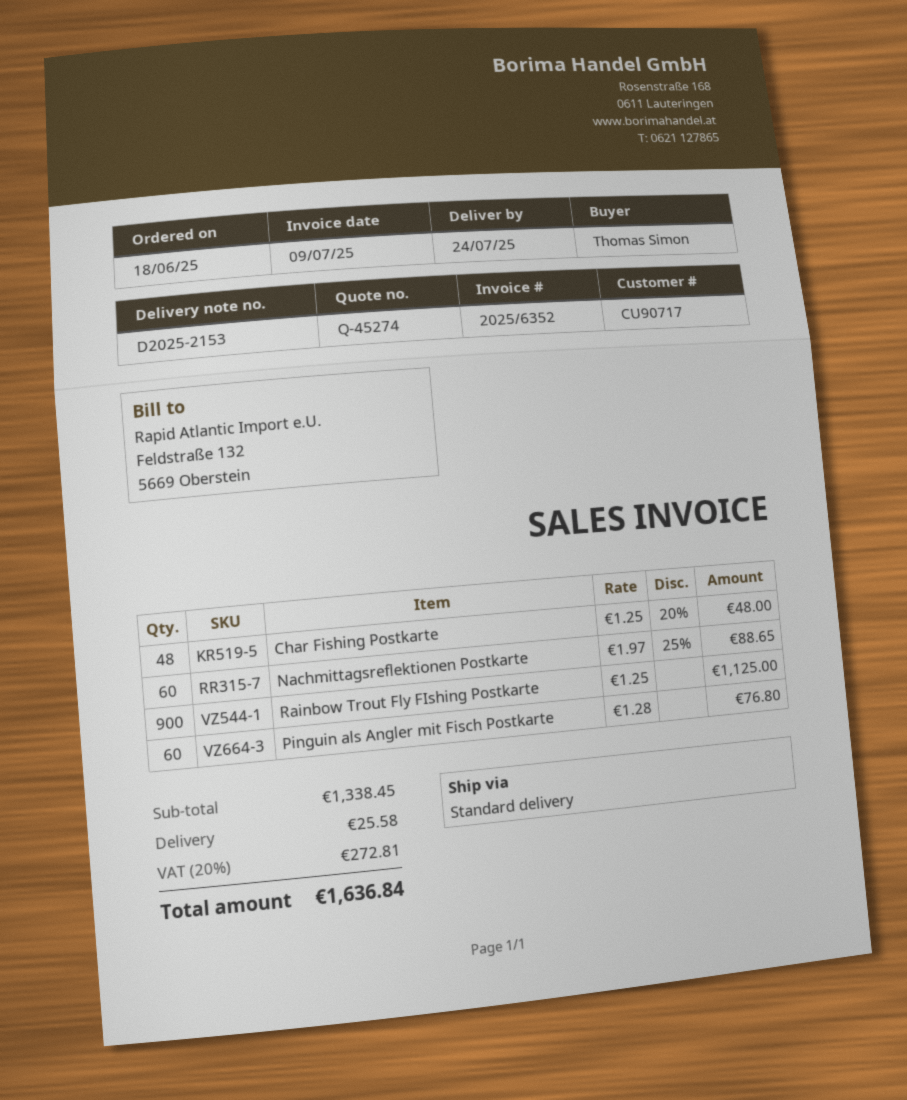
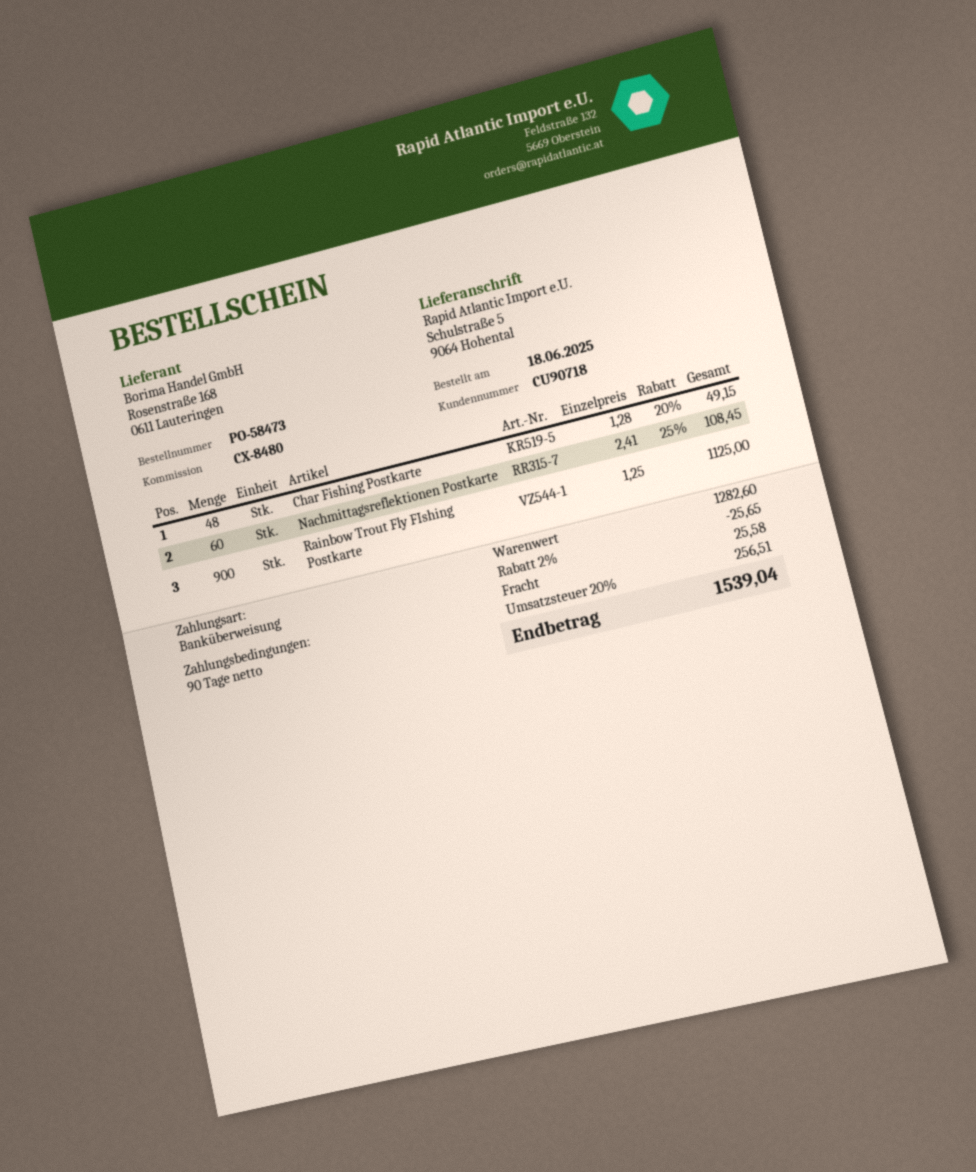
customer number: CU90717 -> CU90718
Char Fishing Postkarte: 48 x 1.25 - 20% = 48.00 -> 48 x 1.28 - 20% = 49.15
Nachmittagsreflektionen Postkarte: 60 x 1.97 - 25% = 88.65 -> 60 x 2.41 - 25% = 108.45
Pinguin als Angler mit Fisch Postkarte: 60 x 1.28 = 76.80 -> none
subtotal: 1338.45 -> 1282.60
discount: none -> 2% = 25.65
tax: 20% = 272.81 -> 20% = 256.51
total: 1636.84 -> 1539.04

